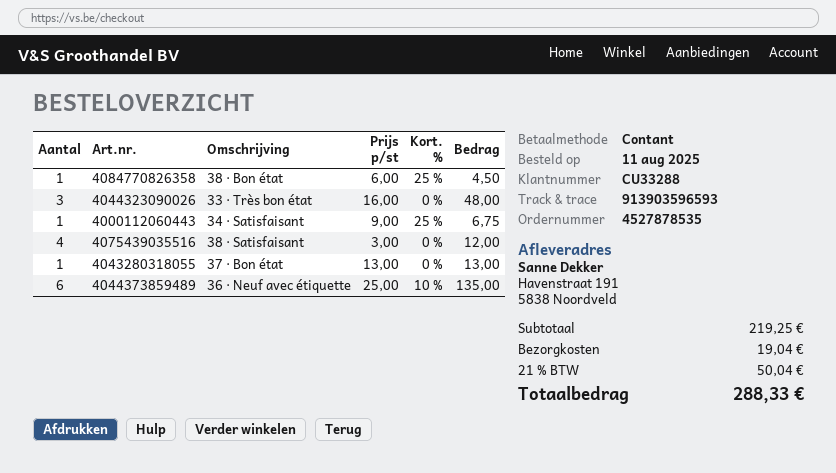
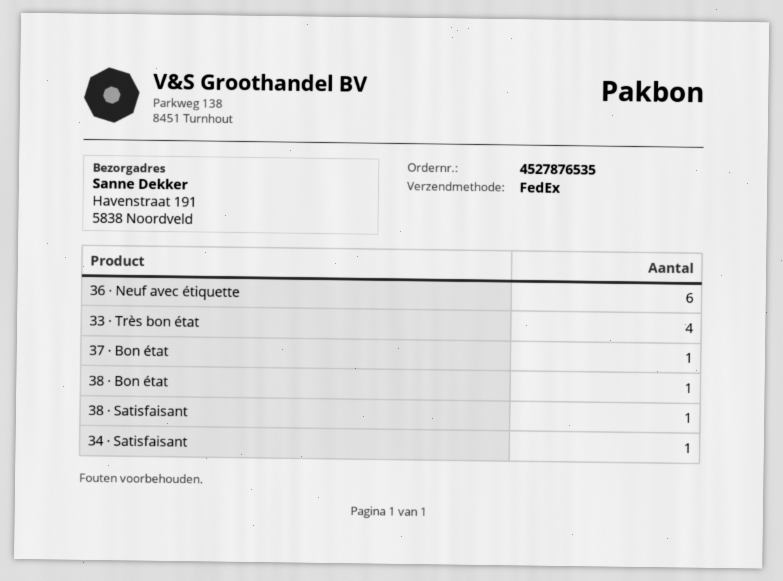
order number: 4527878535 -> 4527876535
33 · Très bon état: 3 -> 4
38 · Satisfaisant: 4 -> 1

